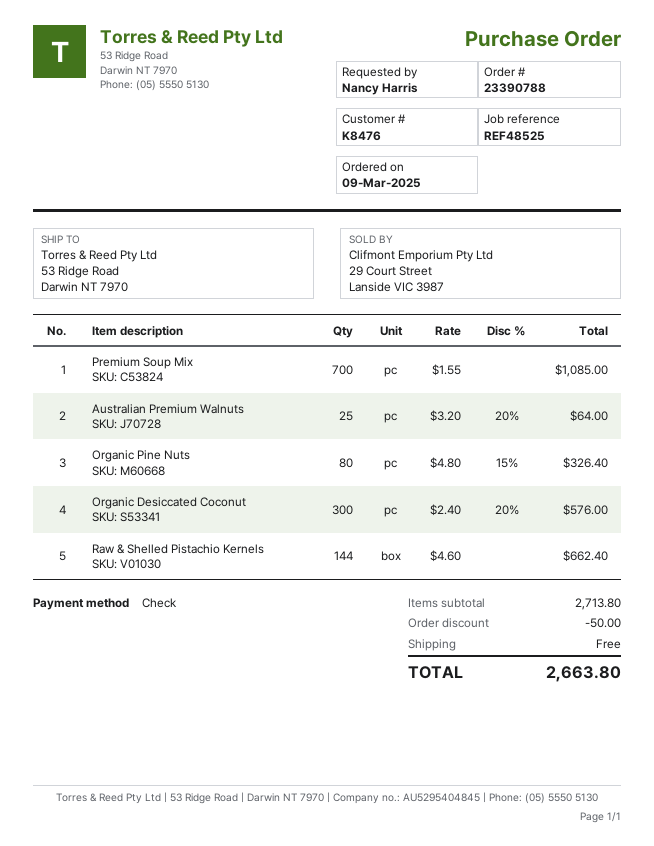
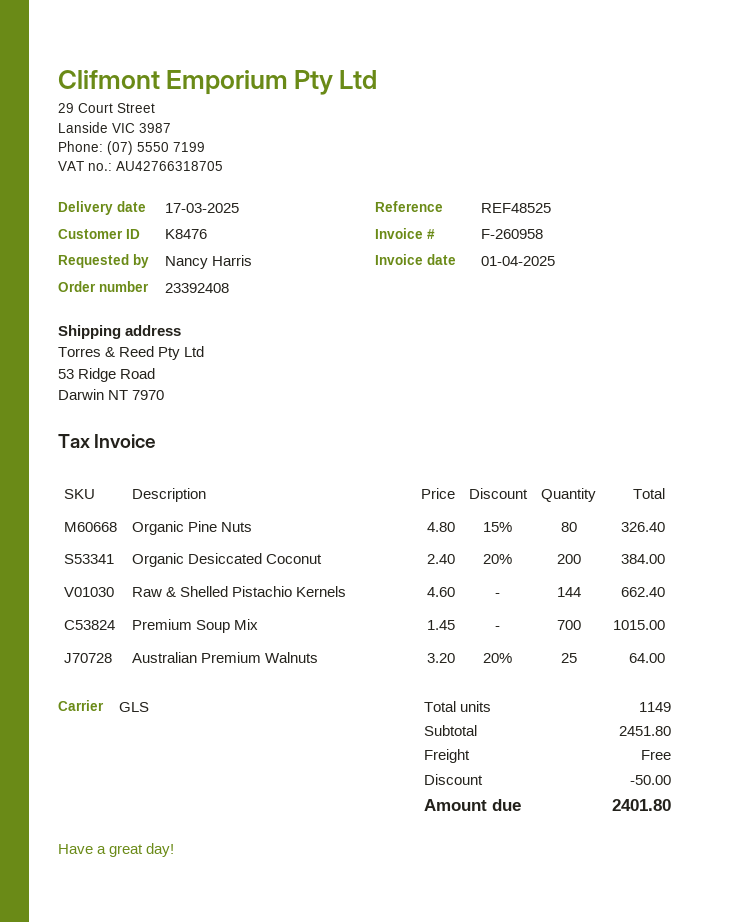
order number: 23390788 -> 23392408
Premium Soup Mix: 700 x 1.55 = 1085.00 -> 700 x 1.45 = 1015.00
Organic Desiccated Coconut: 300 x 2.40 - 20% = 576.00 -> 200 x 2.40 - 20% = 384.00
subtotal: 2713.80 -> 2451.80
total: 2663.80 -> 2401.80

